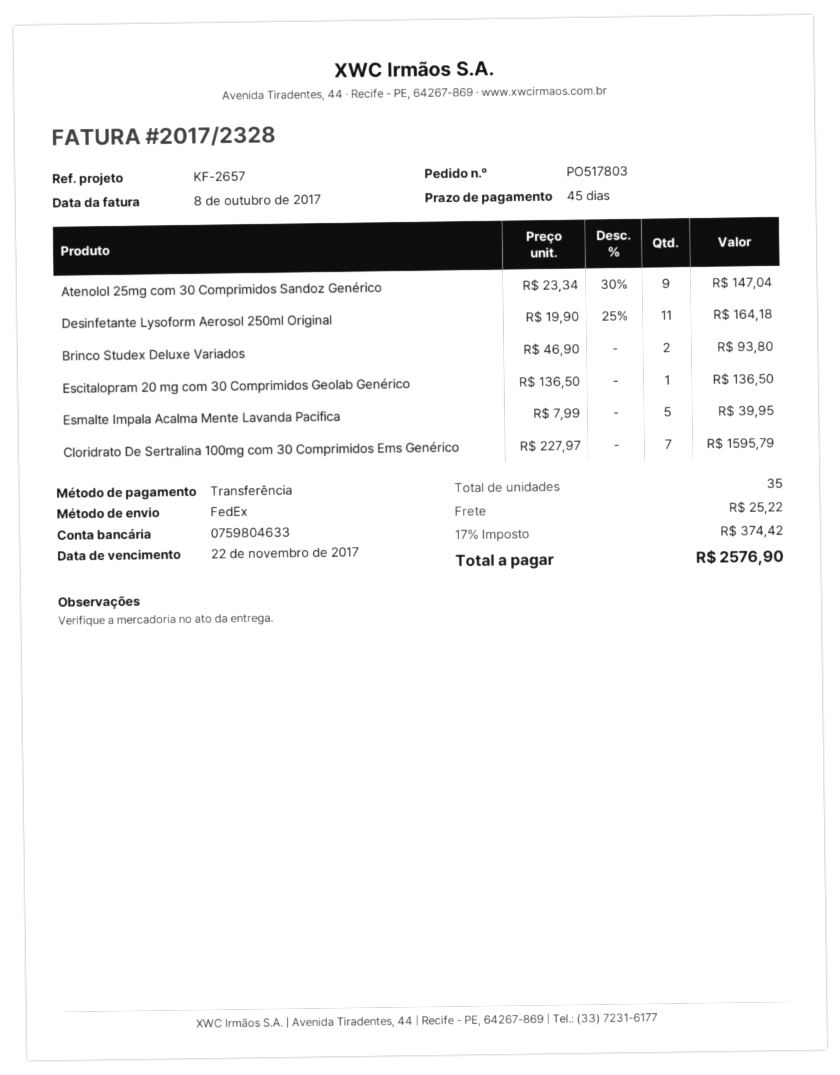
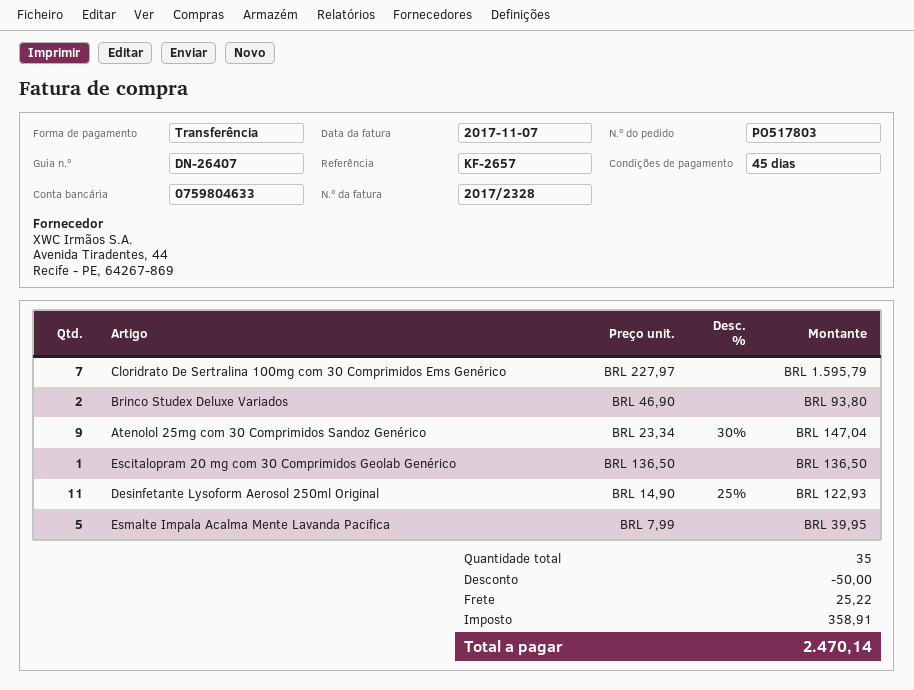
invoice date: 2017-10-08 -> 2017-11-07
Desinfetante Lysoform Aerosol 250ml Original: 11 x 19.90 - 25% = 164.18 -> 11 x 14.90 - 25% = 122.93
discount: none -> 50.00
tax: 374.42 -> 358.91
total: 2576.90 -> 2470.14

